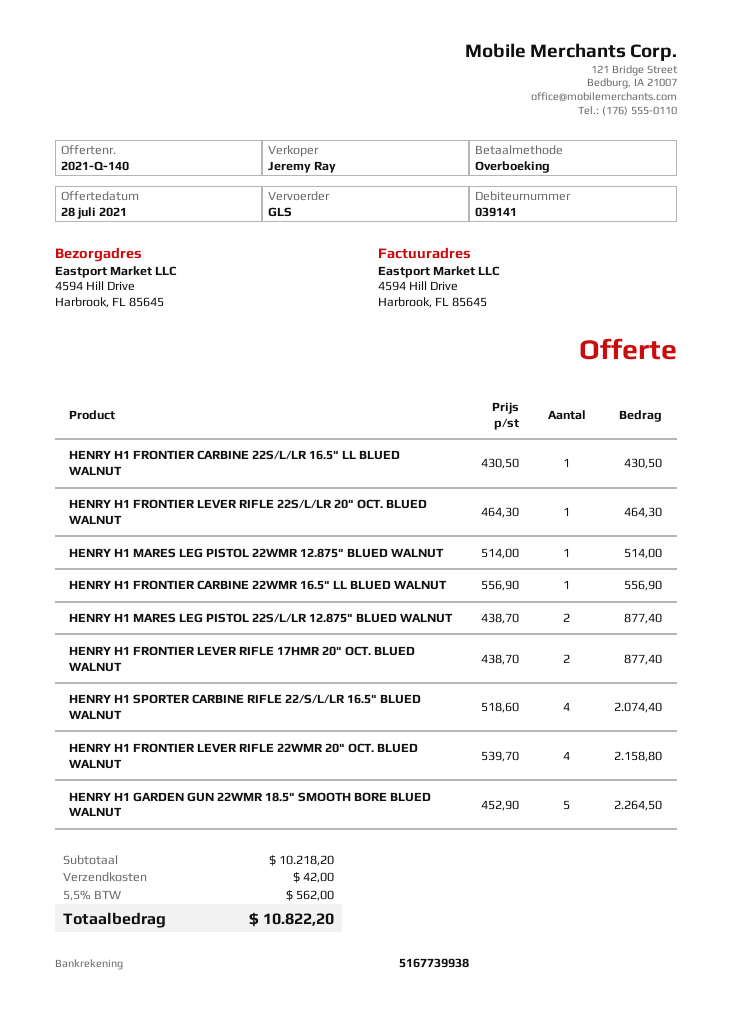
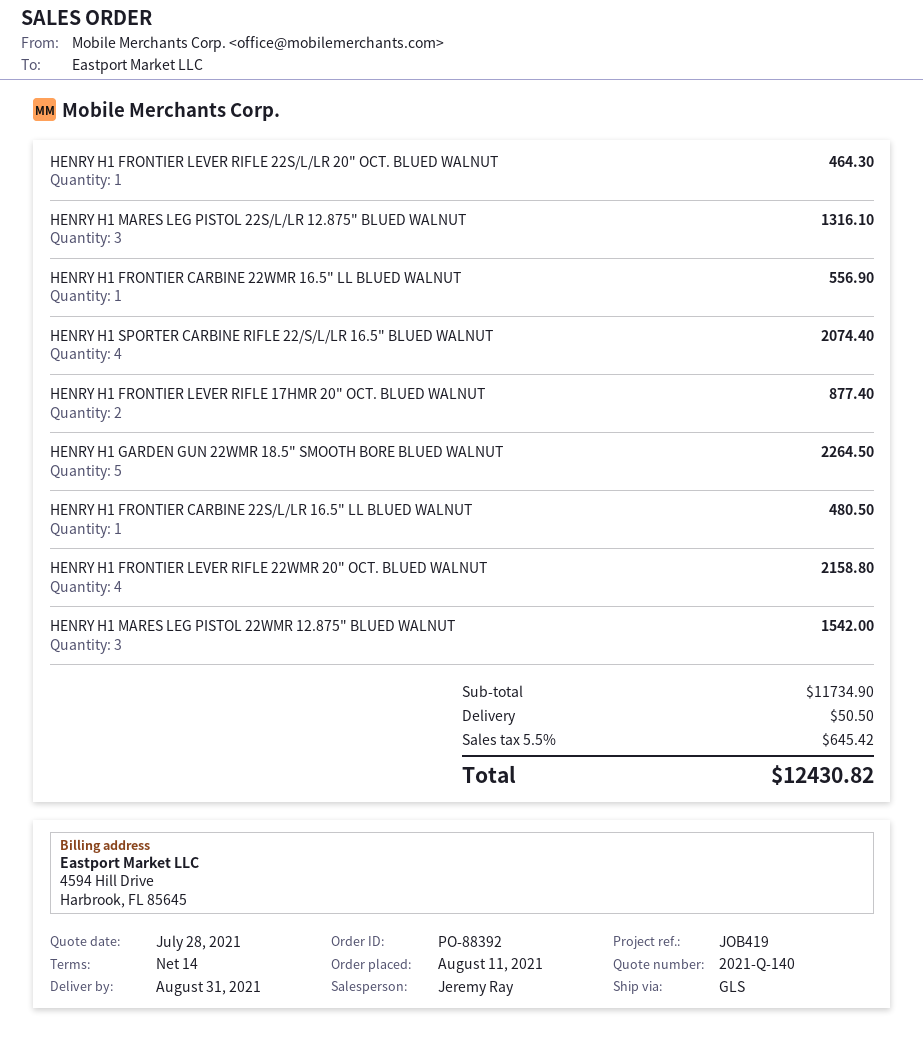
HENRY H1 FRONTIER CARBINE 22S/L/LR 16.5" LL BLUED WALNUT: 1 for 430.50 -> 1 for 480.50
HENRY H1 MARES LEG PISTOL 22WMR 12.875" BLUED WALNUT: 1 for 514.00 -> 3 for 1542.00
HENRY H1 MARES LEG PISTOL 22S/L/LR 12.875" BLUED WALNUT: 2 for 877.40 -> 3 for 1316.10
subtotal: 10218.20 -> 11734.90
shipping: 42.00 -> 50.50
tax: 5.5% = 562.00 -> 5.5% = 645.42
total: 10822.20 -> 12430.82

